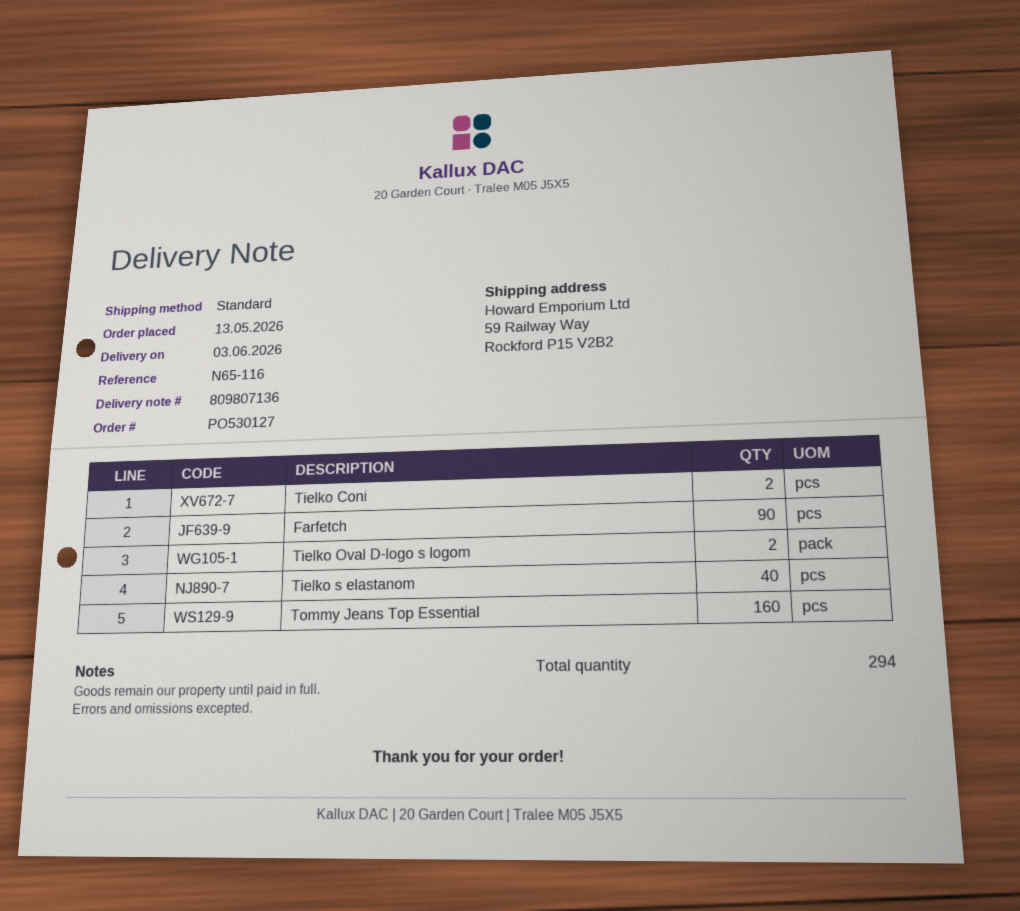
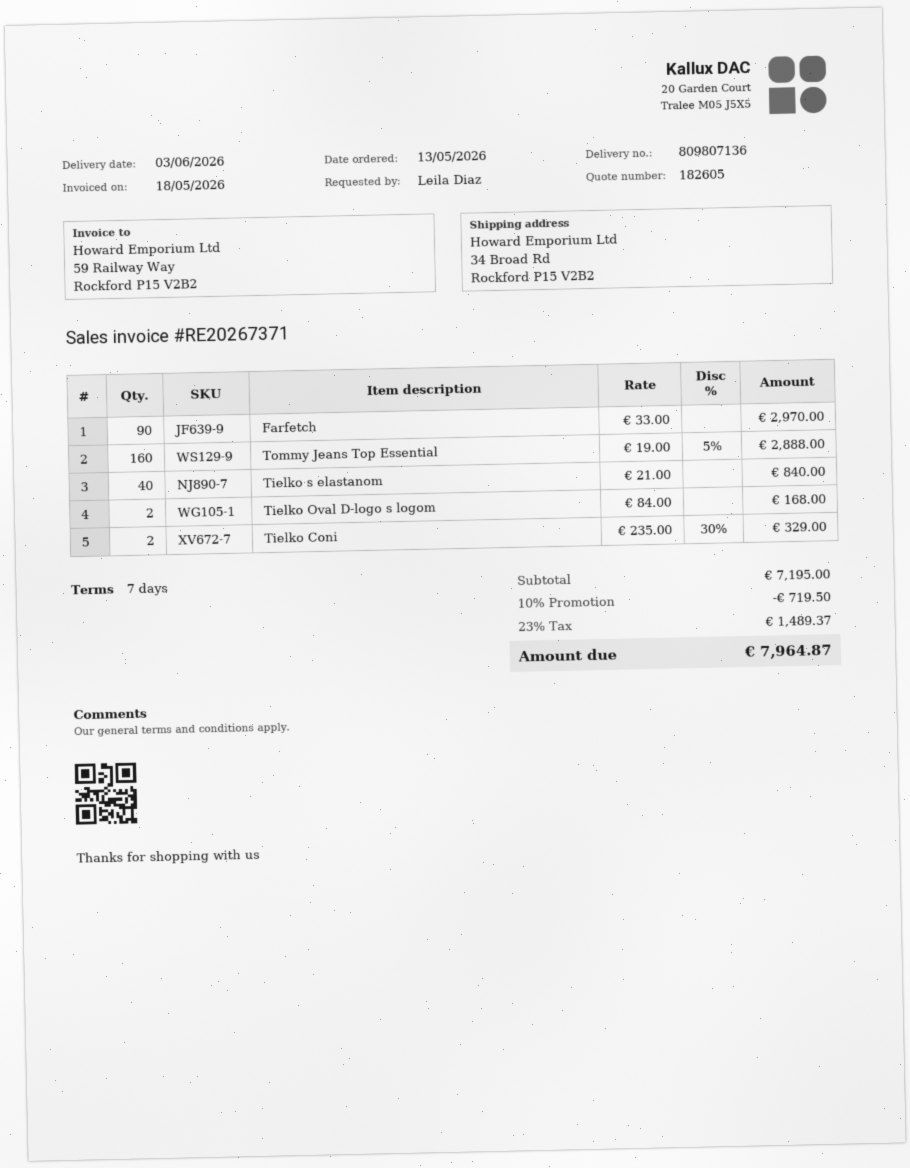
ship to: 59 Railway Way, Rockford P15 V2B2 -> 34 Broad Rd, Rockford P15 V2B2

